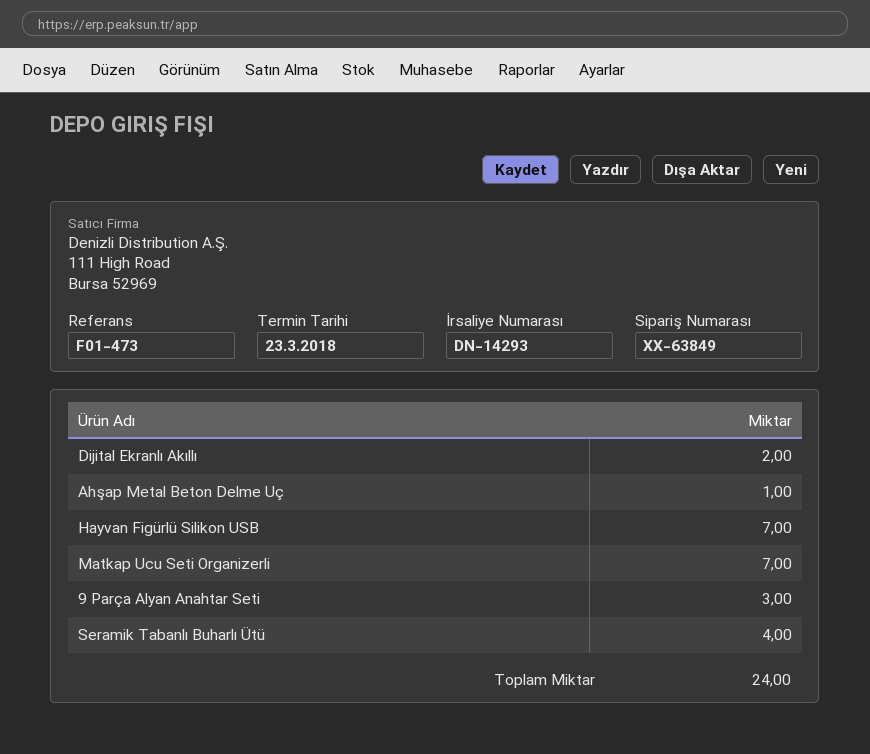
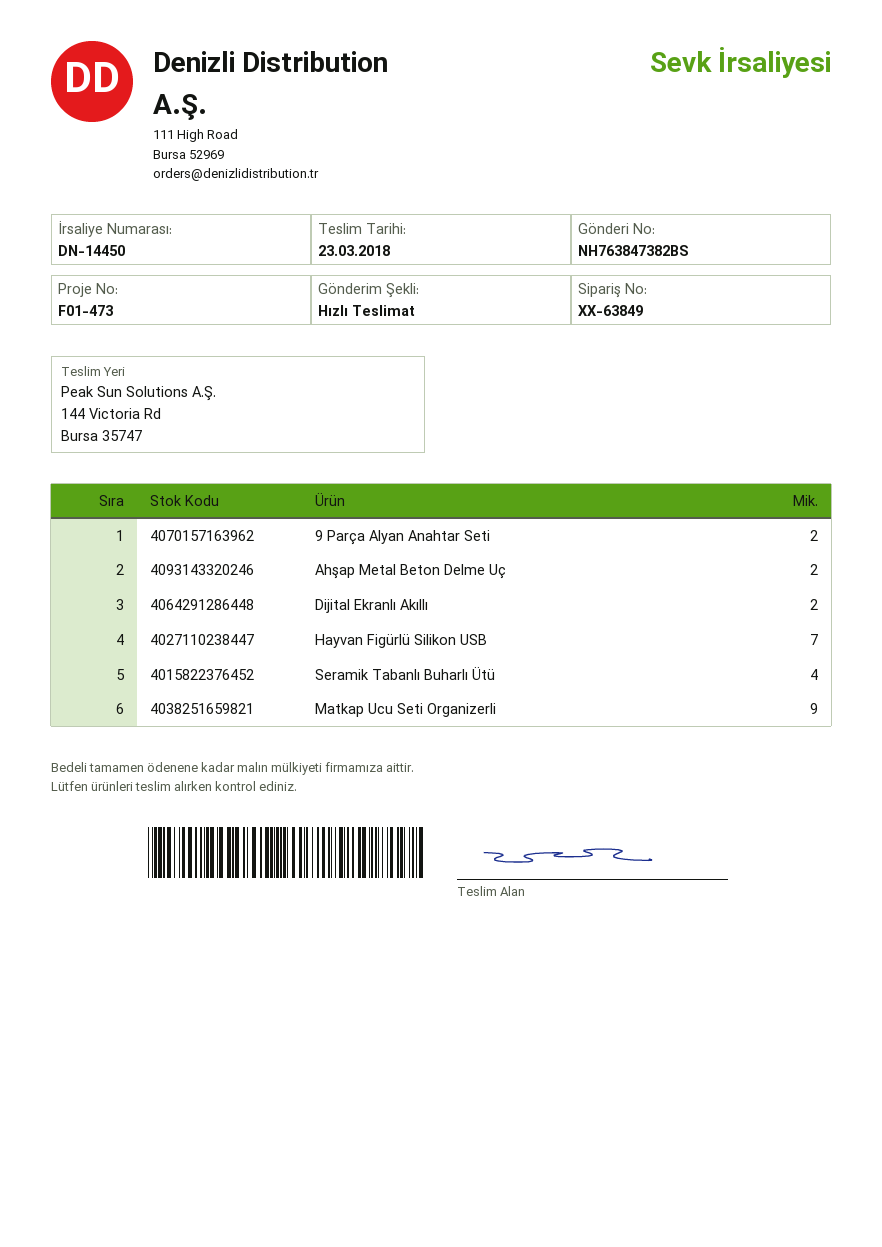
delivery note number: DN-14293 -> DN-14450
Ahşap Metal Beton Delme Uç: 1 -> 2
Matkap Ucu Seti Organizerli: 7 -> 9
9 Parça Alyan Anahtar Seti: 3 -> 2

